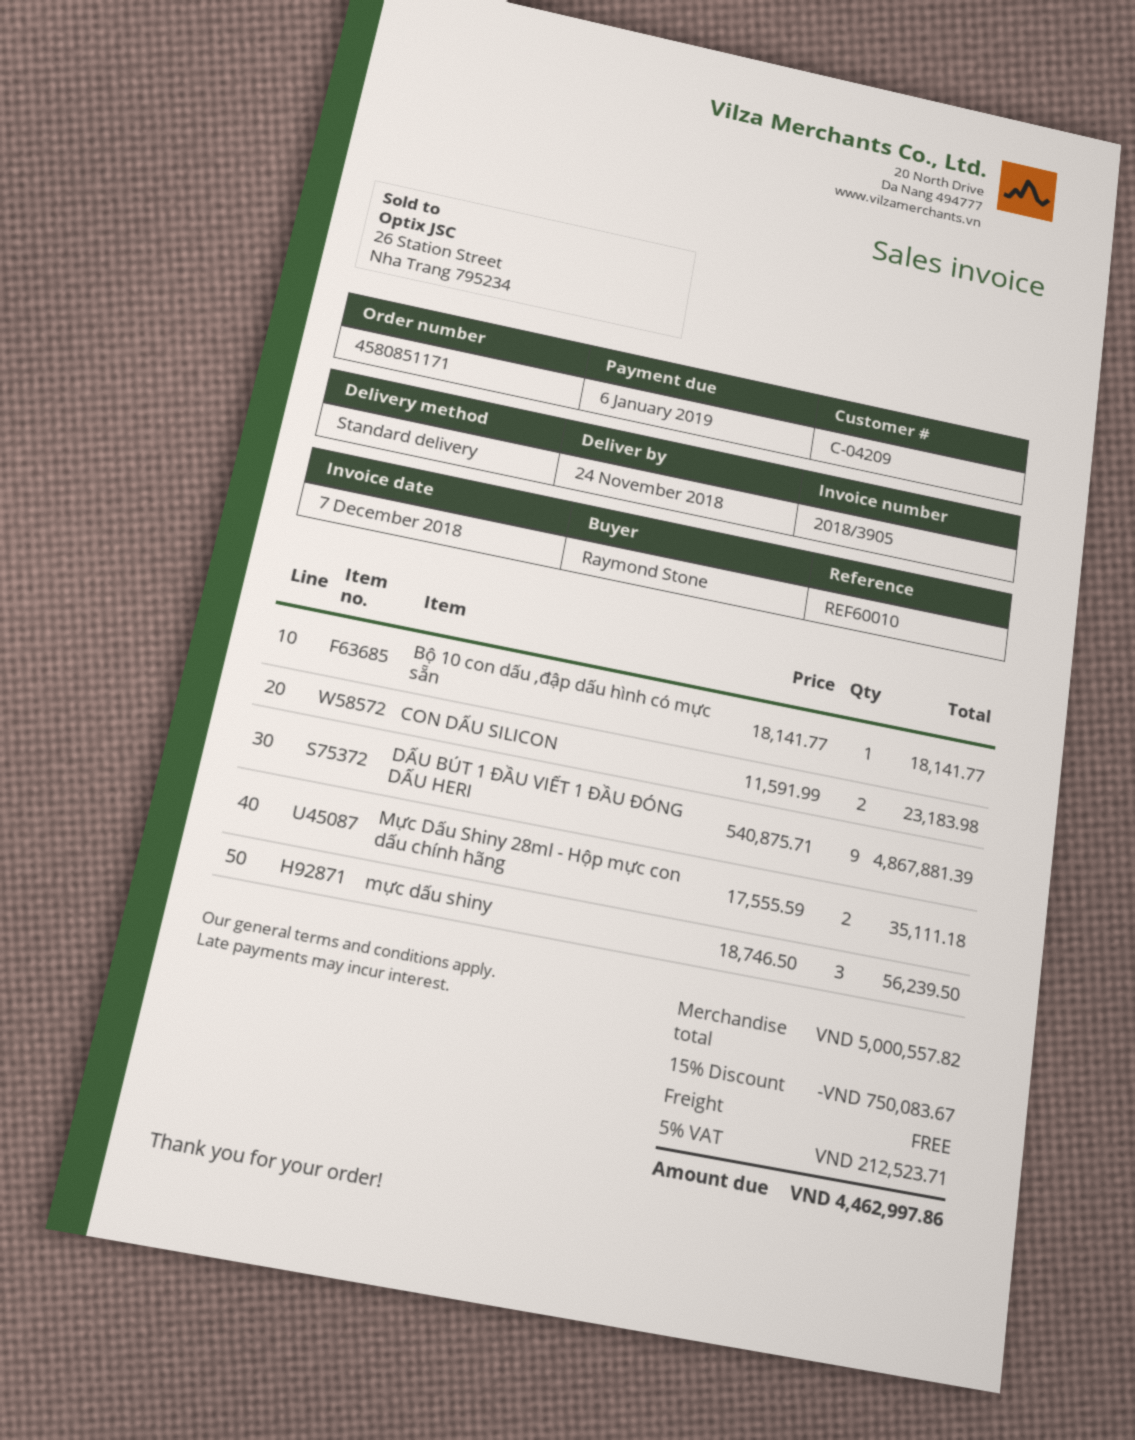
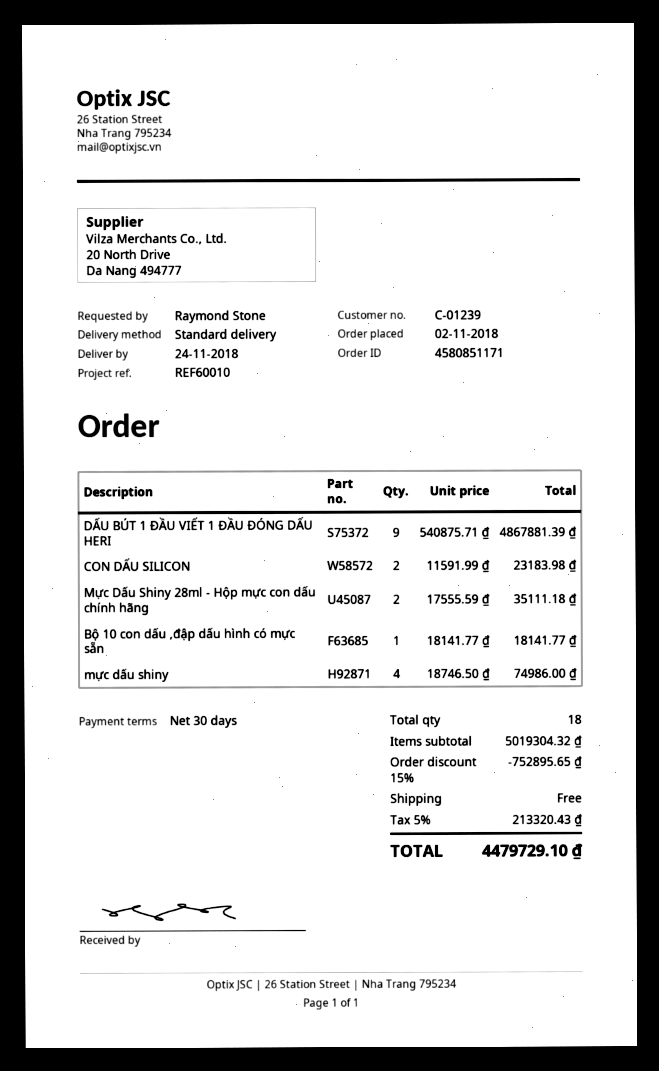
customer number: C-04209 -> C-01239
mực dấu shiny: 3 x 18746.50 = 56239.50 -> 4 x 18746.50 = 74986.00
subtotal: 5000557.82 -> 5019304.32
discount: 15% = 750083.67 -> 15% = 752895.65
tax: 5% = 212523.71 -> 5% = 213320.43
total: 4462997.86 -> 4479729.10

